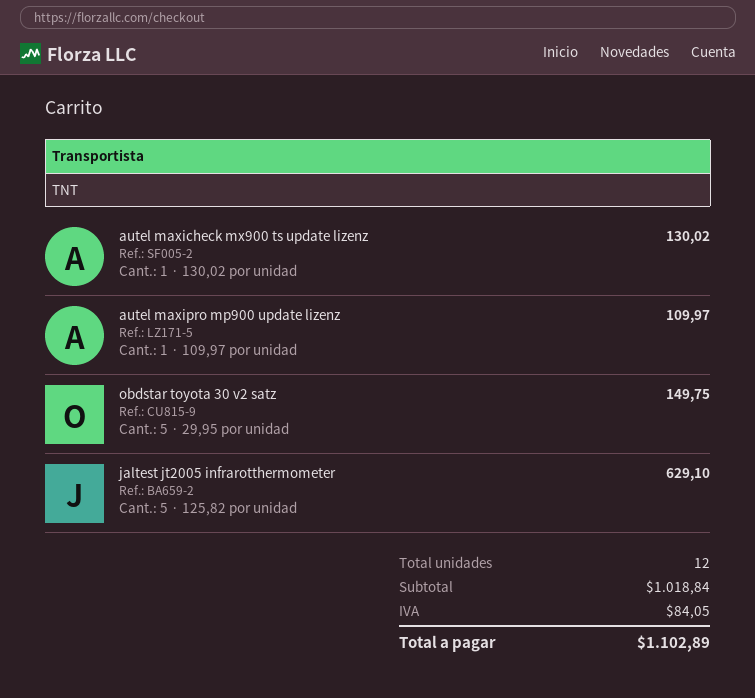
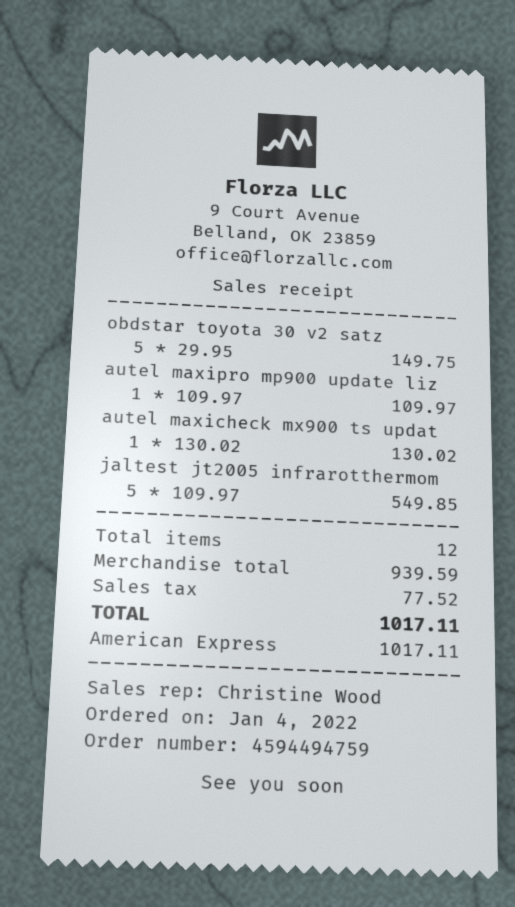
jaltest jt2005 infrarotthermometer: 5 x 125.82 = 629.10 -> 5 x 109.97 = 549.85
subtotal: 1018.84 -> 939.59
tax: 84.05 -> 77.52
total: 1102.89 -> 1017.11

